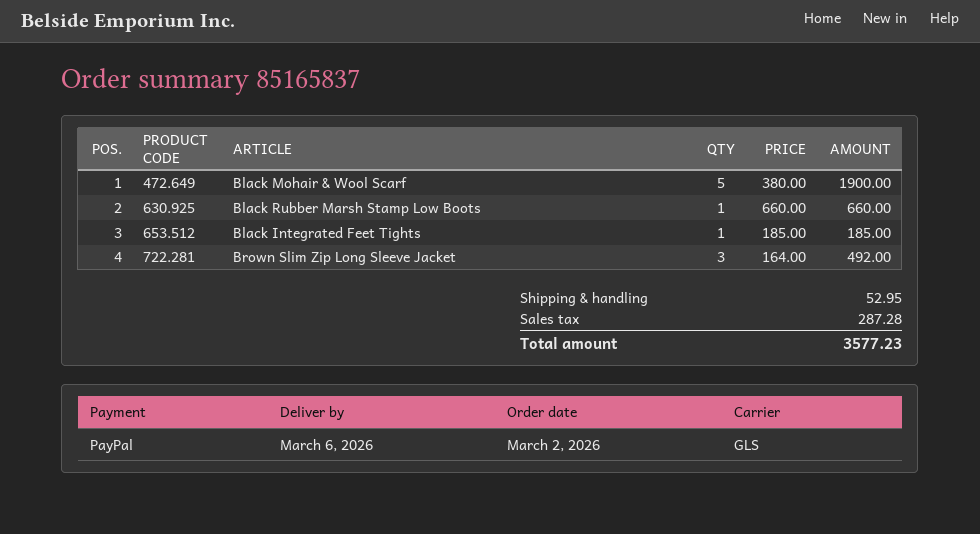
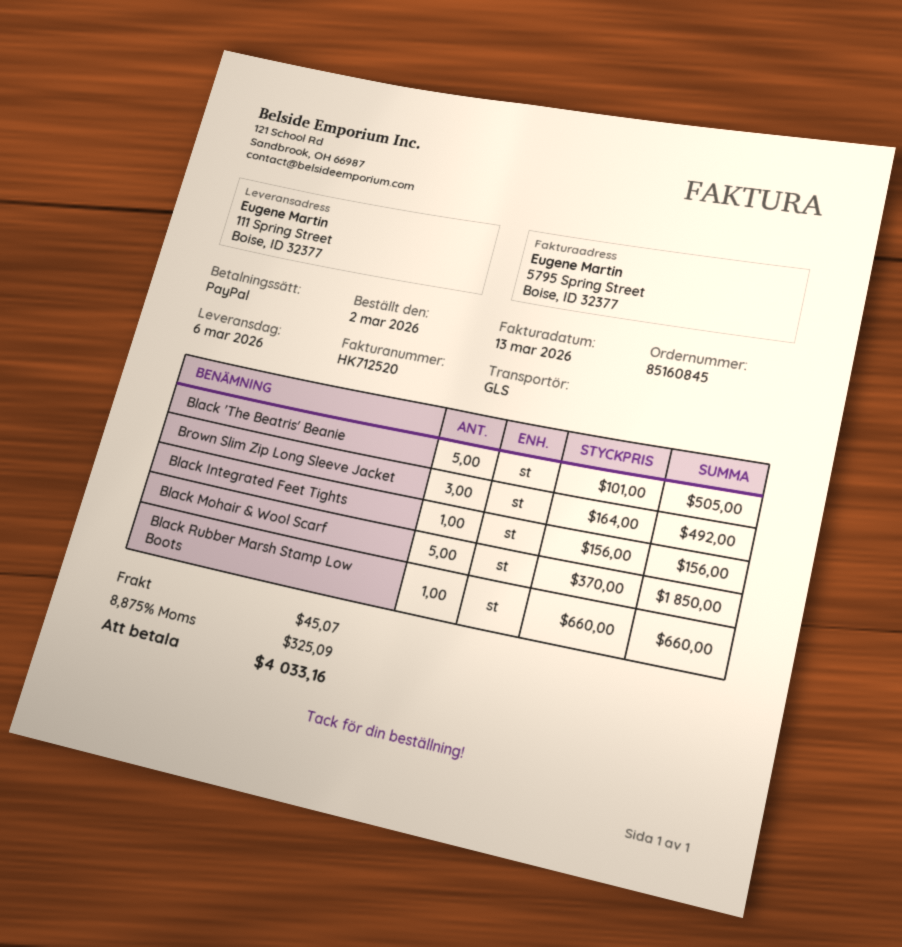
order number: 85165837 -> 85160845
Black Mohair & Wool Scarf: 5 x 380.00 = 1900.00 -> 5 x 370.00 = 1850.00
Black Integrated Feet Tights: 1 x 185.00 = 185.00 -> 1 x 156.00 = 156.00
Black 'The Beatris' Beanie: none -> 5 x 101.00 = 505.00
shipping: 52.95 -> 45.07
tax: 287.28 -> 325.09
total: 3577.23 -> 4033.16

